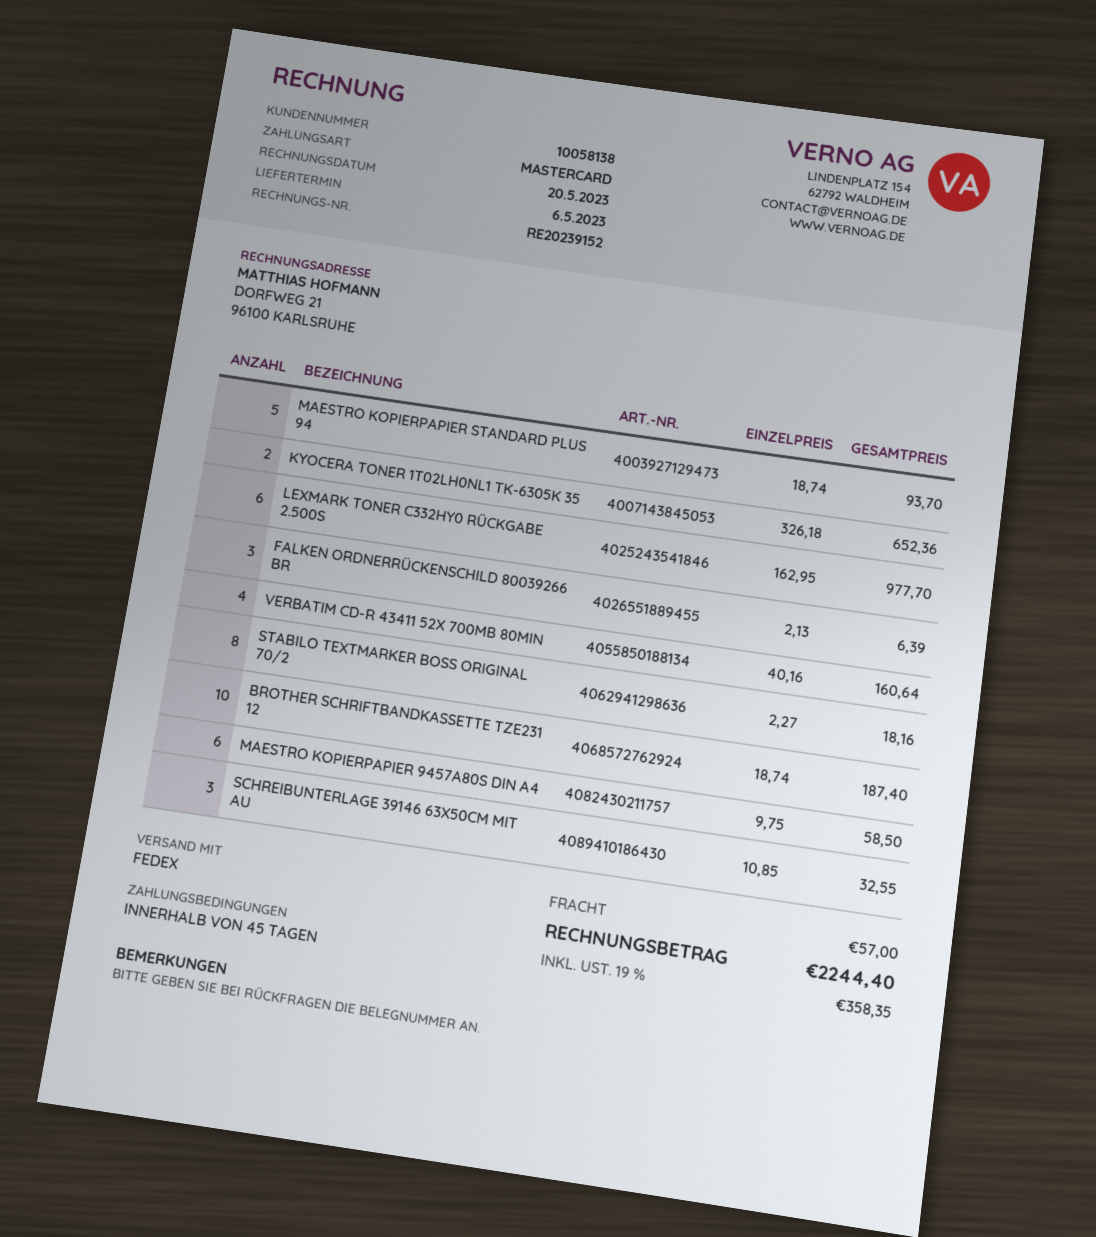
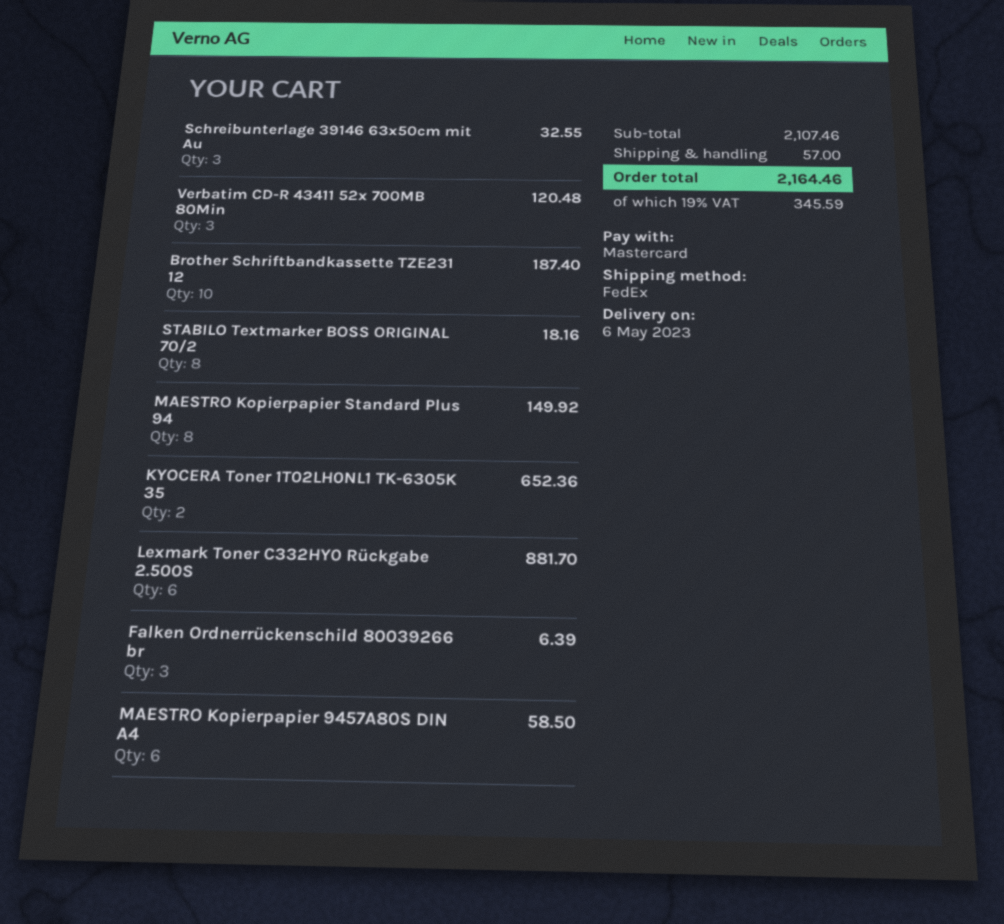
MAESTRO KOPIERPAPIER STANDARD PLUS 94: 5 for 93.70 -> 8 for 149.92
LEXMARK TONER C332HY0 RÜCKGABE 2.500S: 6 for 977.70 -> 6 for 881.70
VERBATIM CD-R 43411 52X 700MB 80MIN: 4 for 160.64 -> 3 for 120.48
tax: 19% = 358.35 -> 19% = 345.59
total: 2244.40 -> 2164.46

